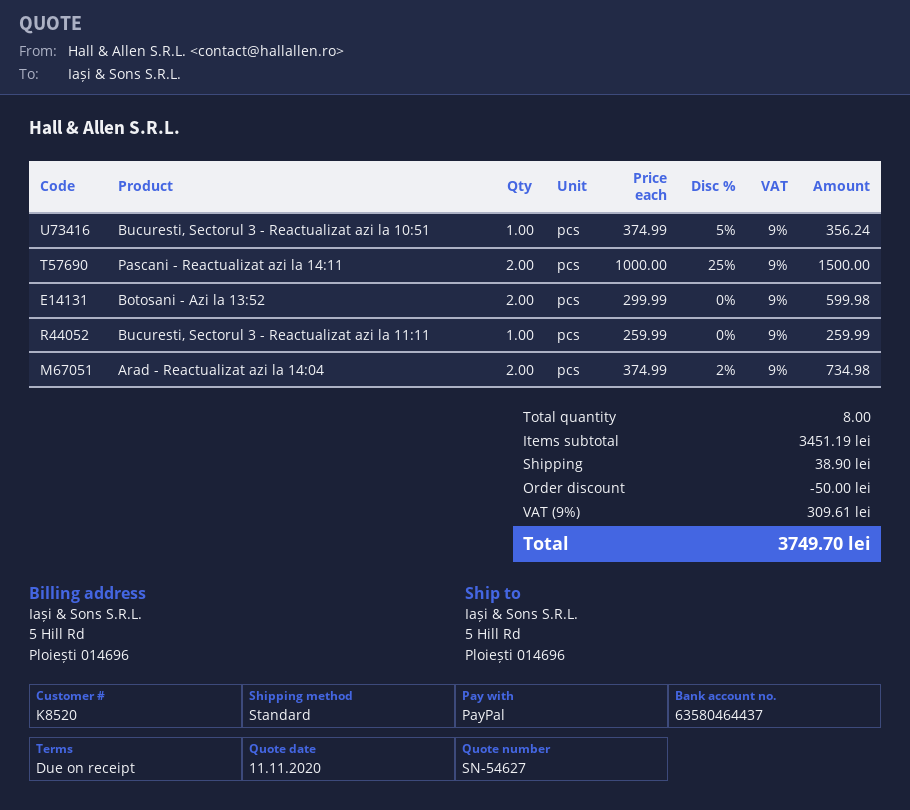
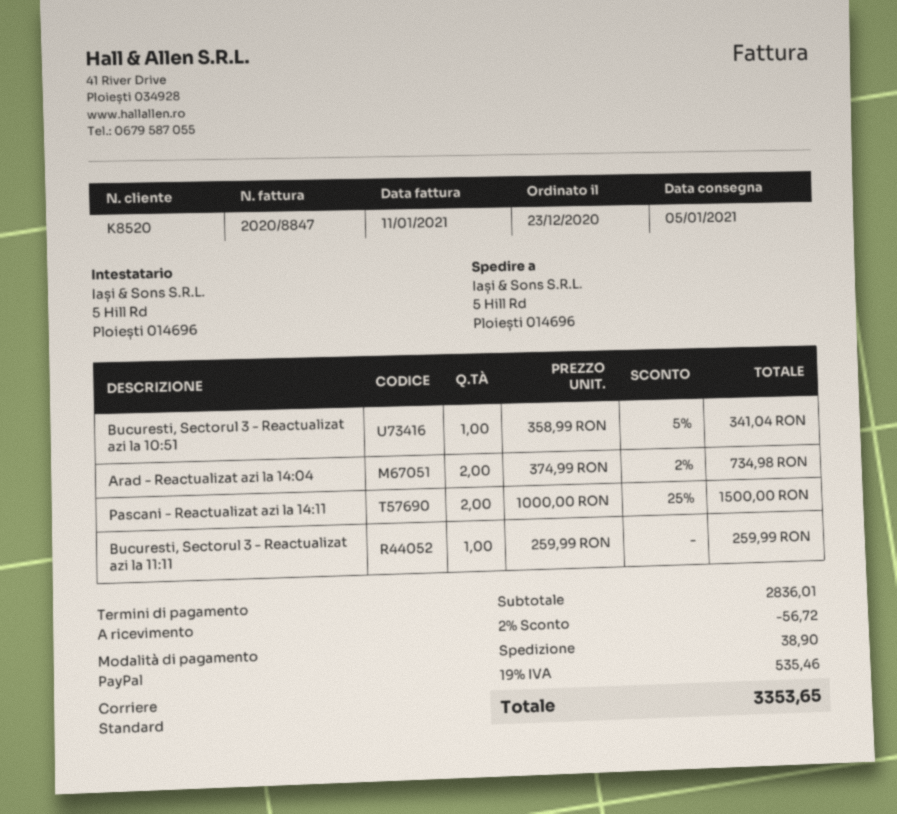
Bucuresti, Sectorul 3 - Reactualizat azi la 10:51: 1 x 374.99 - 5% = 356.24 -> 1 x 358.99 - 5% = 341.04
Botosani - Azi la 13:52: 2 x 299.99 = 599.98 -> none
subtotal: 3451.19 -> 2836.01
discount: 50.00 -> 56.72
tax: 9% = 309.61 -> 19% = 535.46
total: 3749.70 -> 3353.65

